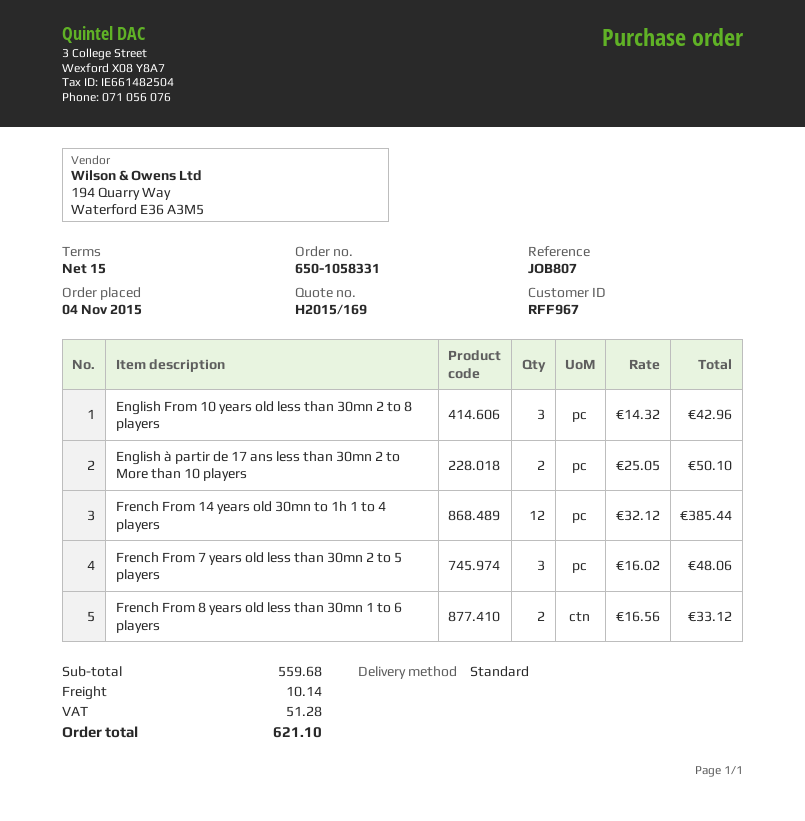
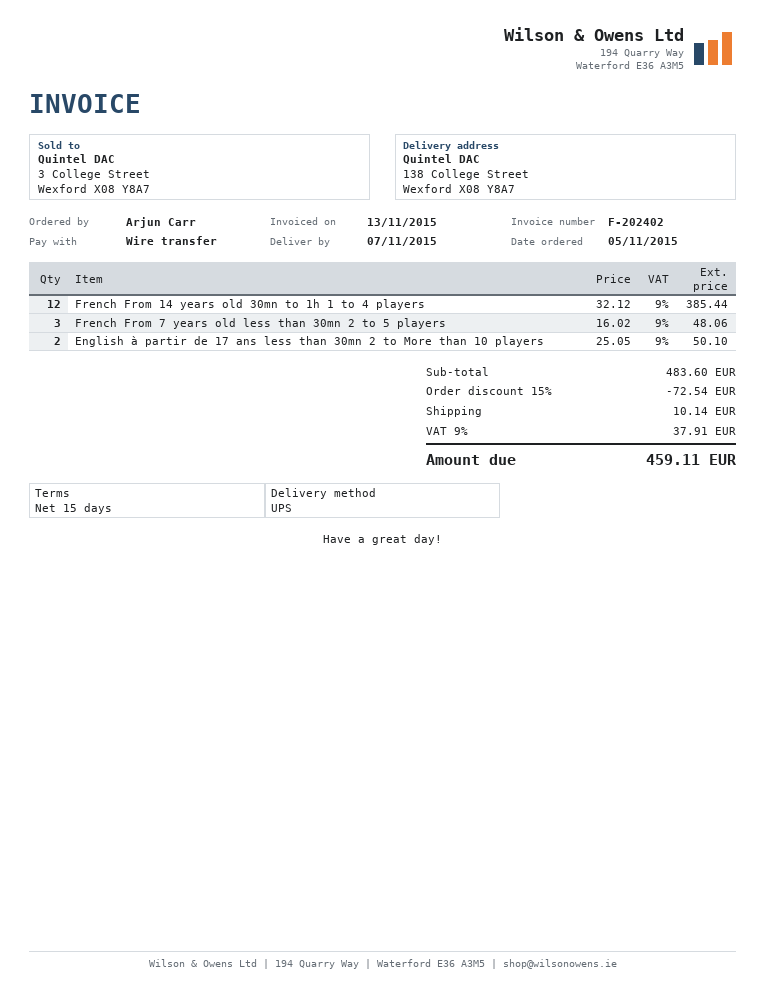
order date: 2015-11-04 -> 2015-11-05
shipping method: standard -> UPS
English From 10 years old less than 30mn 2 to 8 players: 3 x 14.32 = 42.96 -> none
French From 8 years old less than 30mn 1 to 6 players: 2 x 16.56 = 33.12 -> none
subtotal: 559.68 -> 483.60
discount: none -> 15% = 72.54
tax: 51.28 -> 37.91
total: 621.10 -> 459.11

